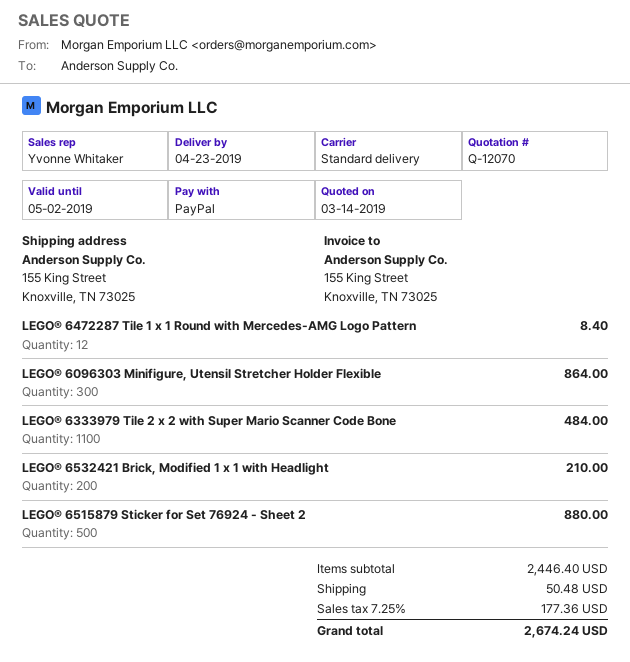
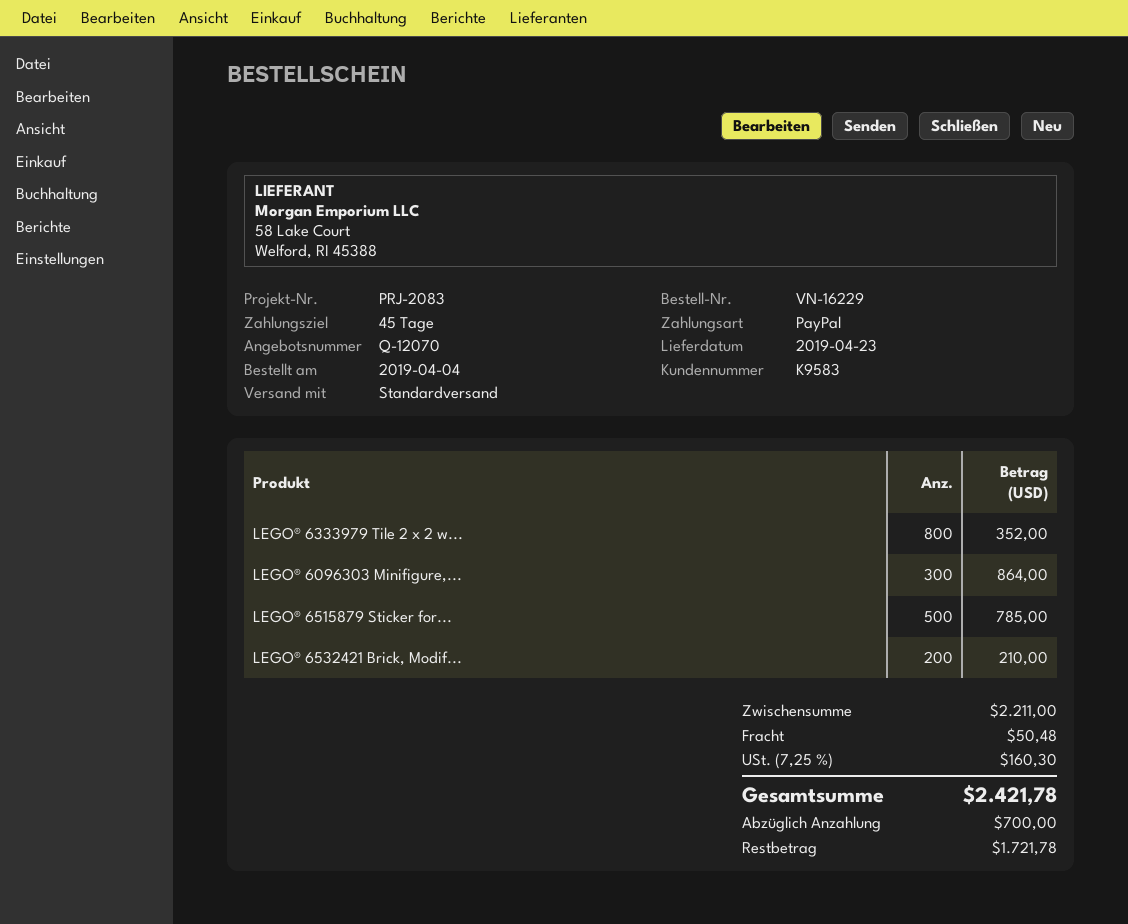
LEGO® 6472287 Tile 1 x 1 Round with Mercedes-AMG Logo Pattern: 12 for 8.40 -> none
LEGO® 6333979 Tile 2 x 2 with Super Mario Scanner Code Bone: 1100 for 484.00 -> 800 for 352.00
LEGO® 6515879 Sticker for Set 76924 - Sheet 2: 500 for 880.00 -> 500 for 785.00
subtotal: 2446.40 -> 2211.00
tax: 7.25% = 177.36 -> 7.25% = 160.30
total: 2674.24 -> 2421.78

